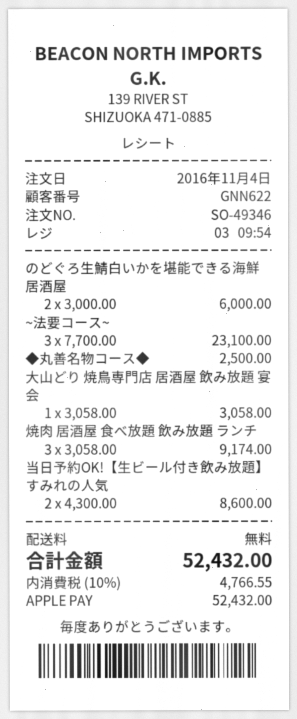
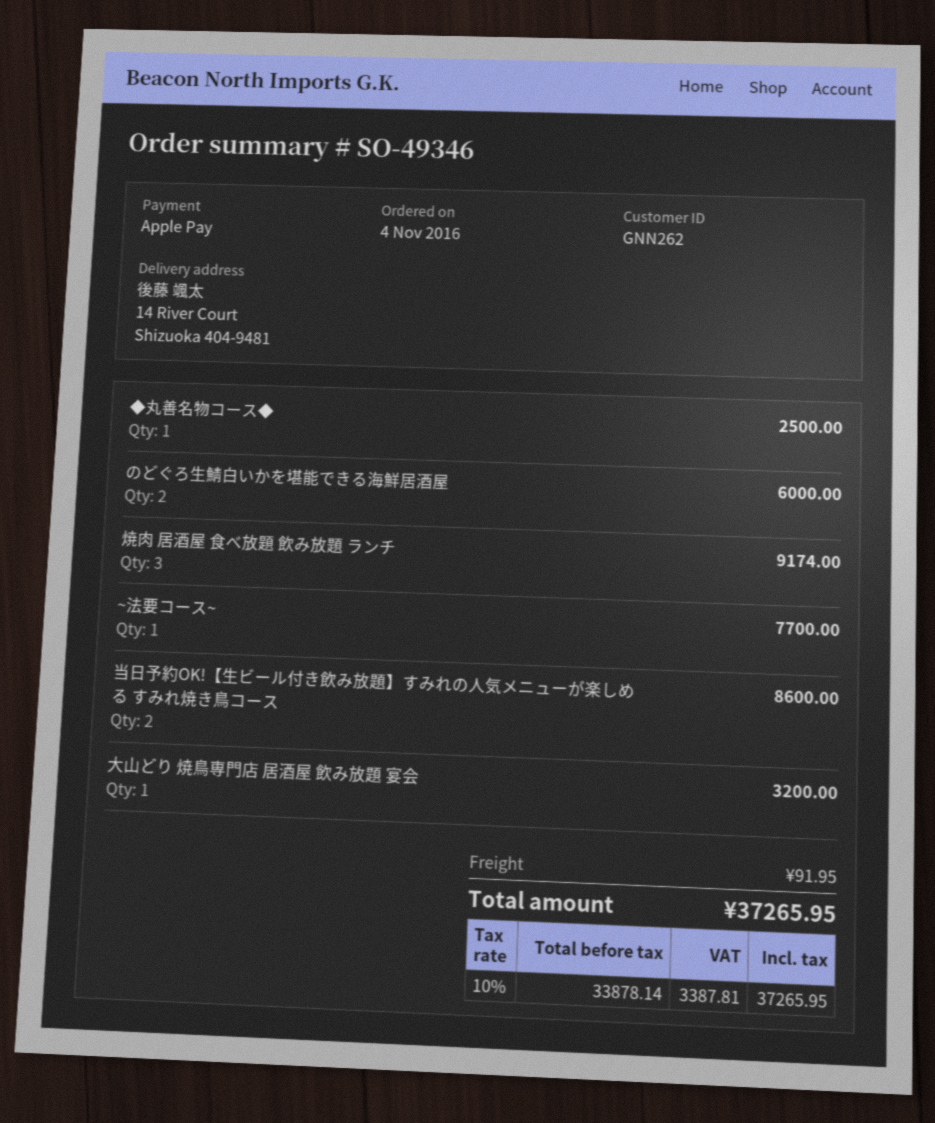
customer number: GNN622 -> GNN262
~法要コース~: 3 for 23100.00 -> 1 for 7700.00
大山どり 焼鳥専門店 居酒屋 飲み放題 宴会: 1 for 3058.00 -> 1 for 3200.00
shipping: 0.00 -> 91.95
tax: 10% = 4766.55 -> 10% = 3387.81
total: 52432.00 -> 37265.95

